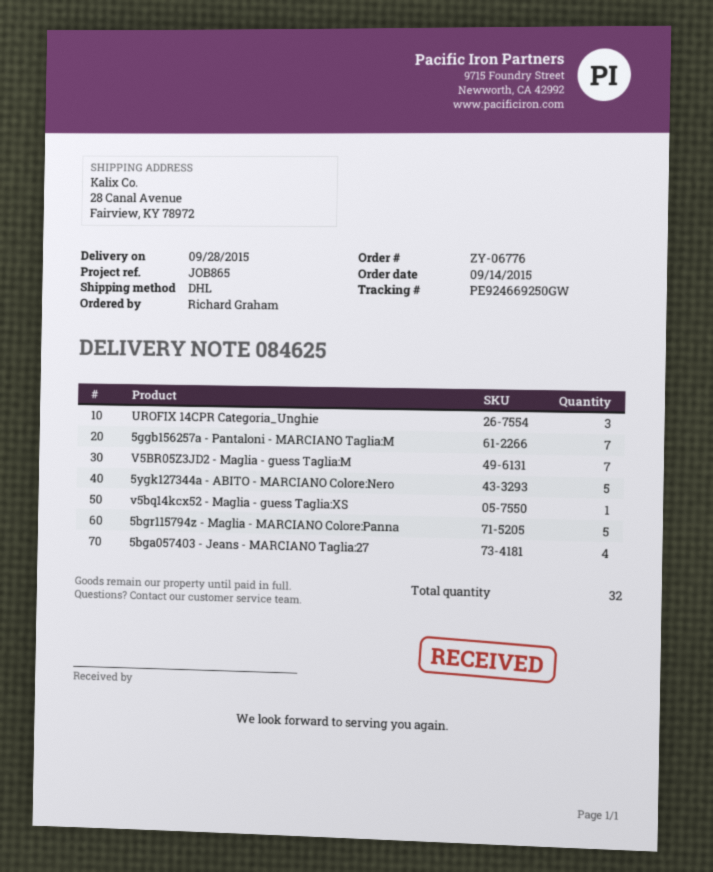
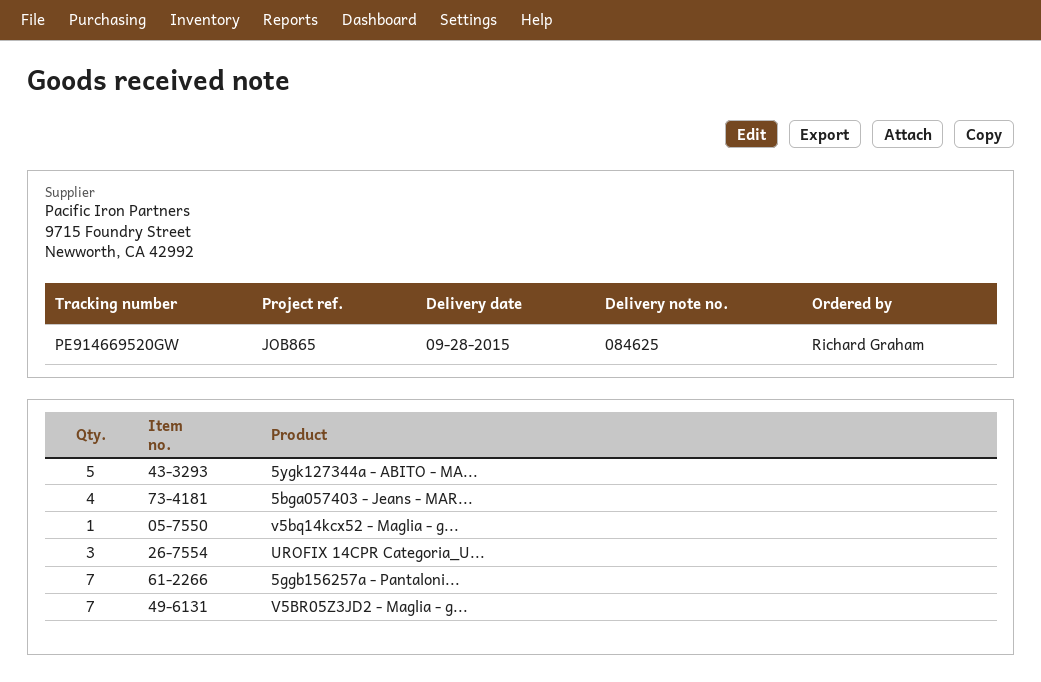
tracking number: PE924669250GW -> PE914669520GW
5bgr115794z - Maglia - MARCIANO Colore:Panna: 5 -> none

